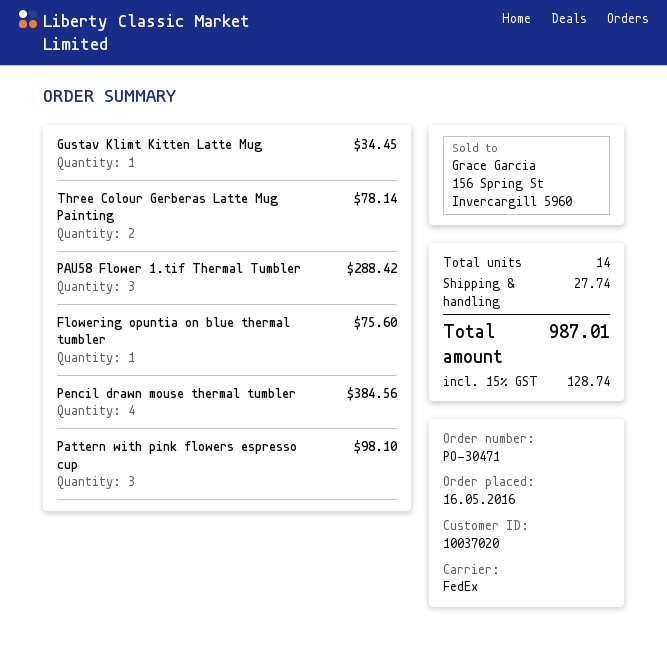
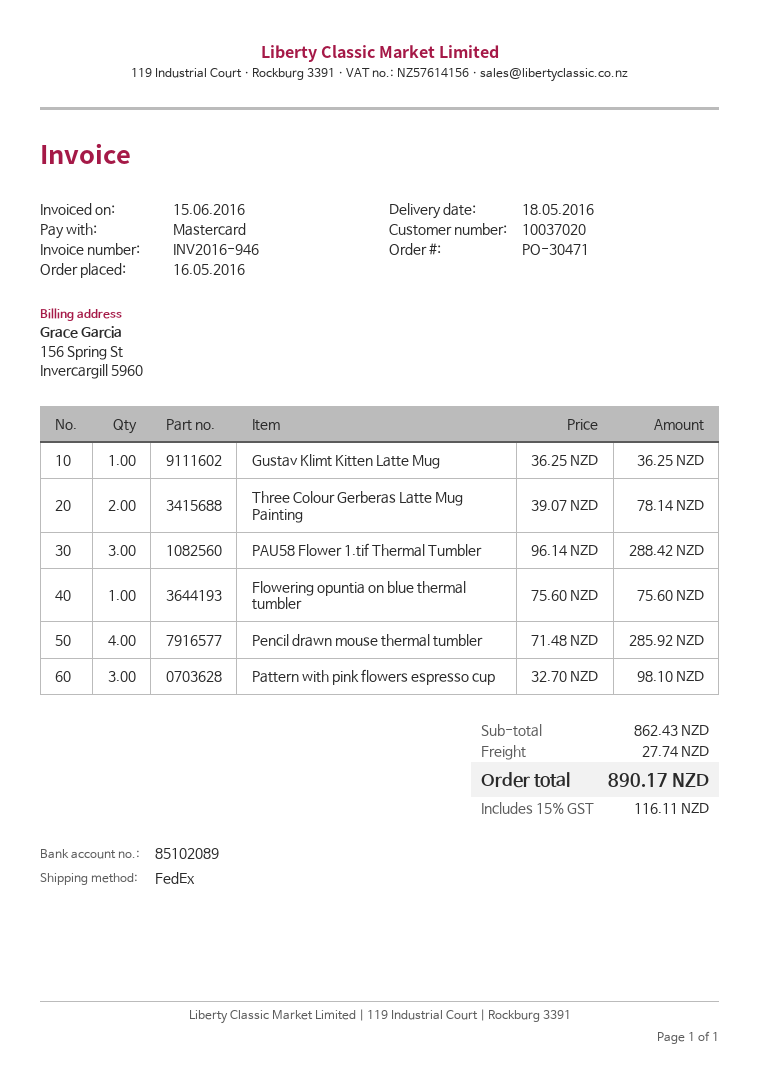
Gustav Klimt Kitten Latte Mug: 1 for 34.45 -> 1 for 36.25
Pencil drawn mouse thermal tumbler: 4 for 384.56 -> 4 for 285.92
tax: 15% = 128.74 -> 15% = 116.11
total: 987.01 -> 890.17

